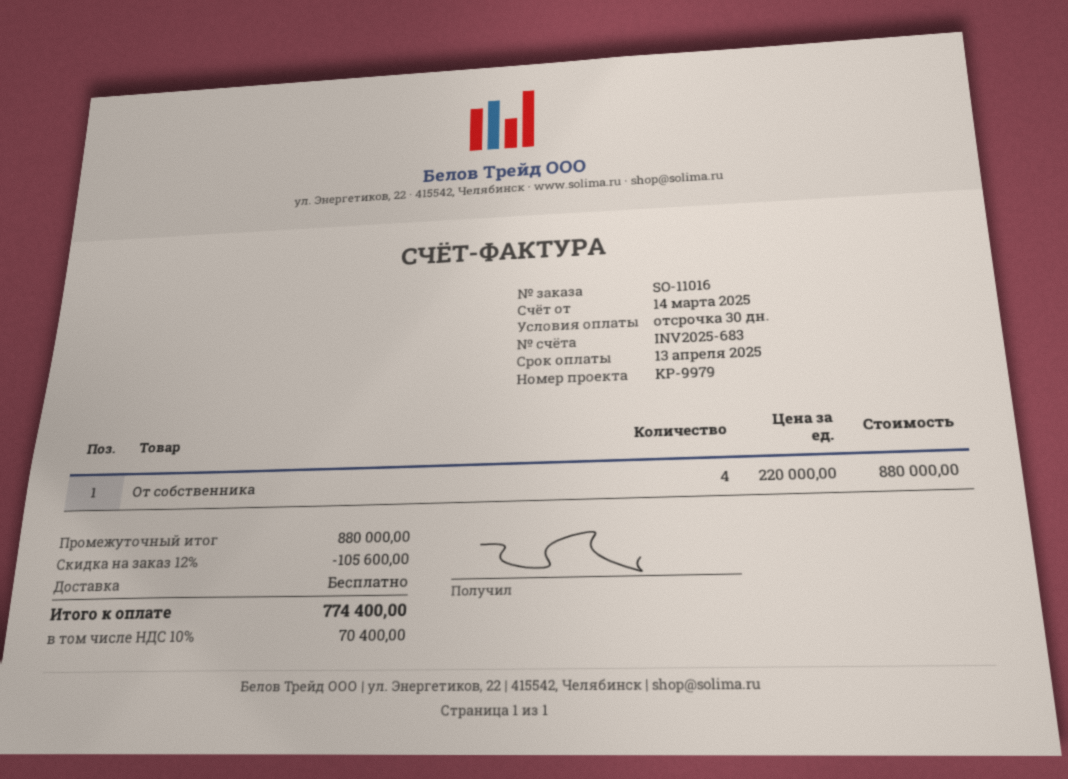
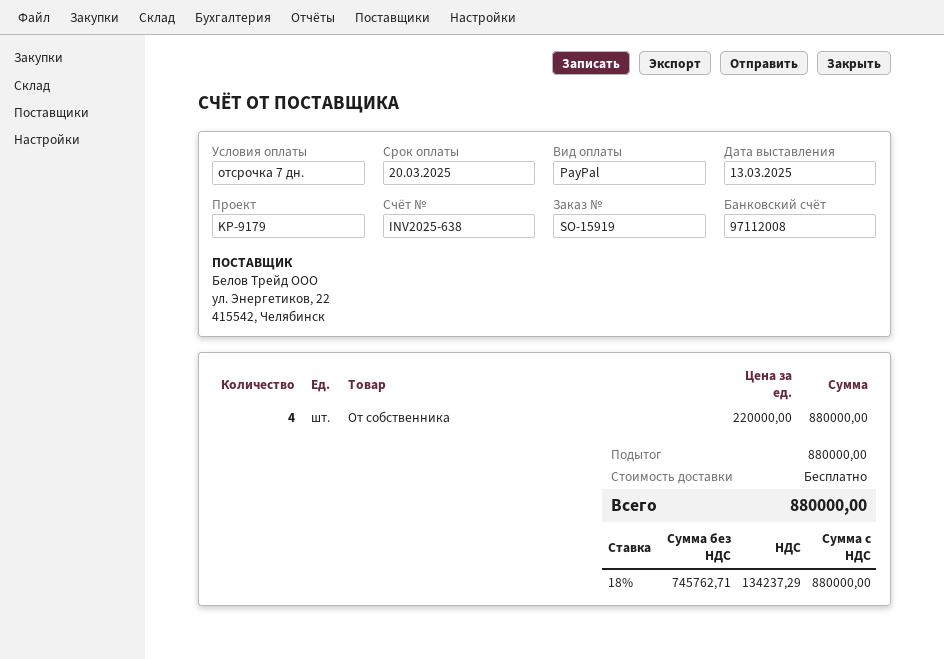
order number: SO-11016 -> SO-15919
invoice number: INV2025-683 -> INV2025-638
invoice date: 2025-03-14 -> 2025-03-13
payment terms: 30 days -> 7 days
due date: 2025-04-13 -> 2025-03-20
reference: KP-9979 -> KP-9179
discount: 12% = 105600.00 -> none
tax: 10% = 70400.00 -> 18% = 134237.29
total: 774400.00 -> 880000.00

